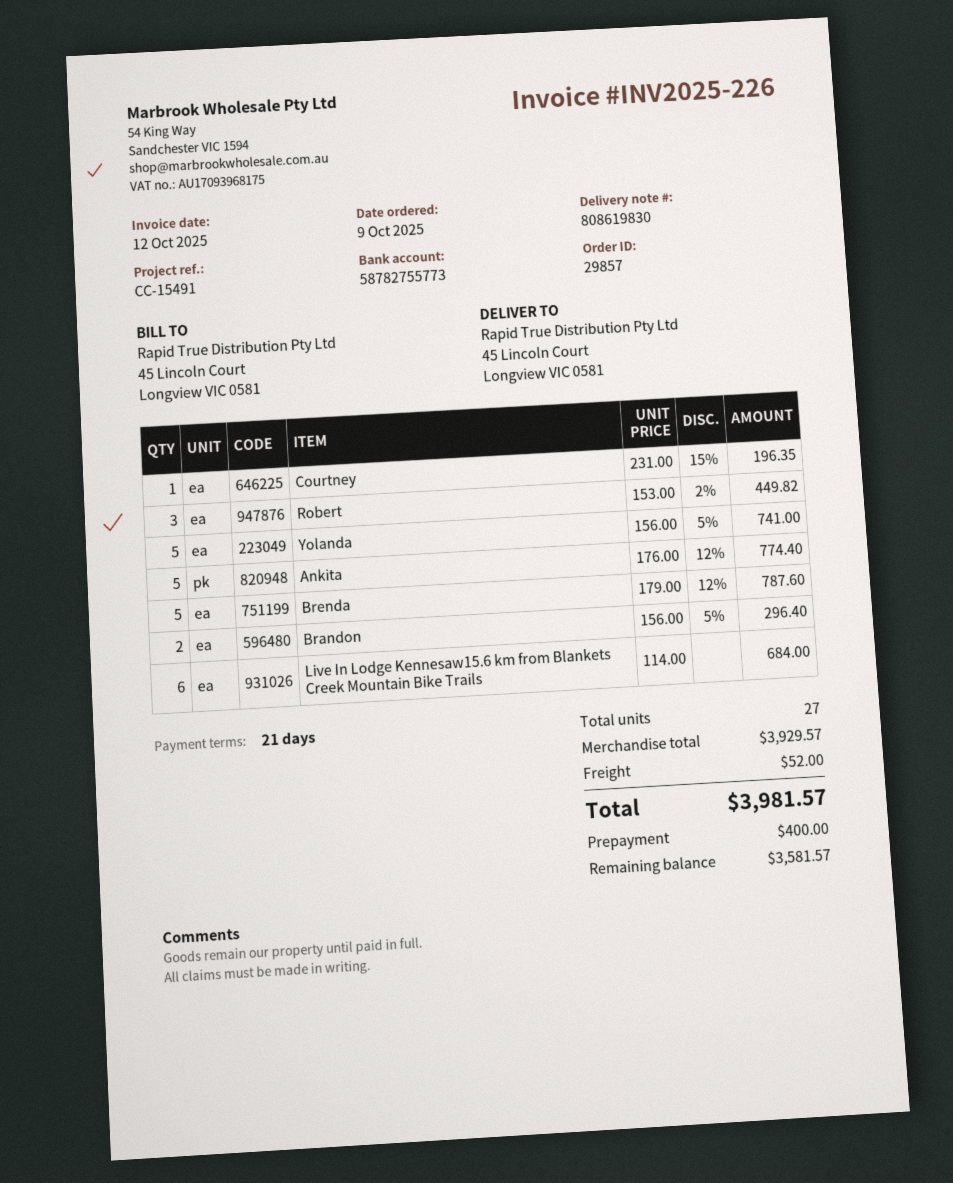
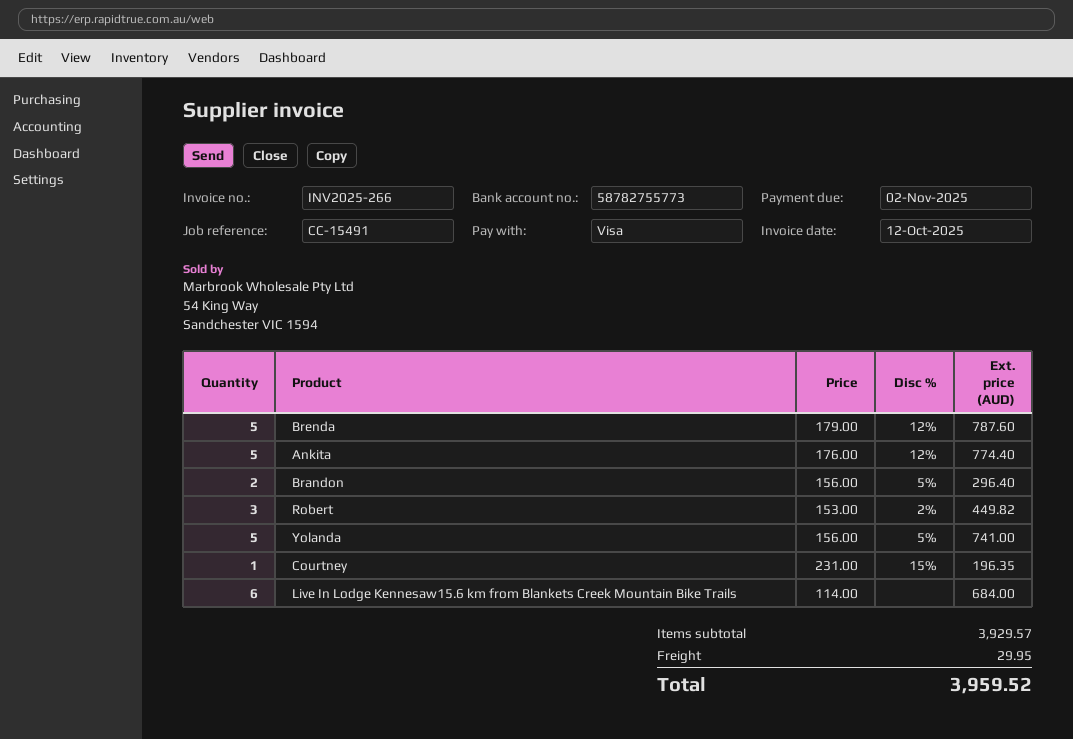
invoice number: INV2025-226 -> INV2025-266
shipping: 52.00 -> 29.95
total: 3981.57 -> 3959.52

